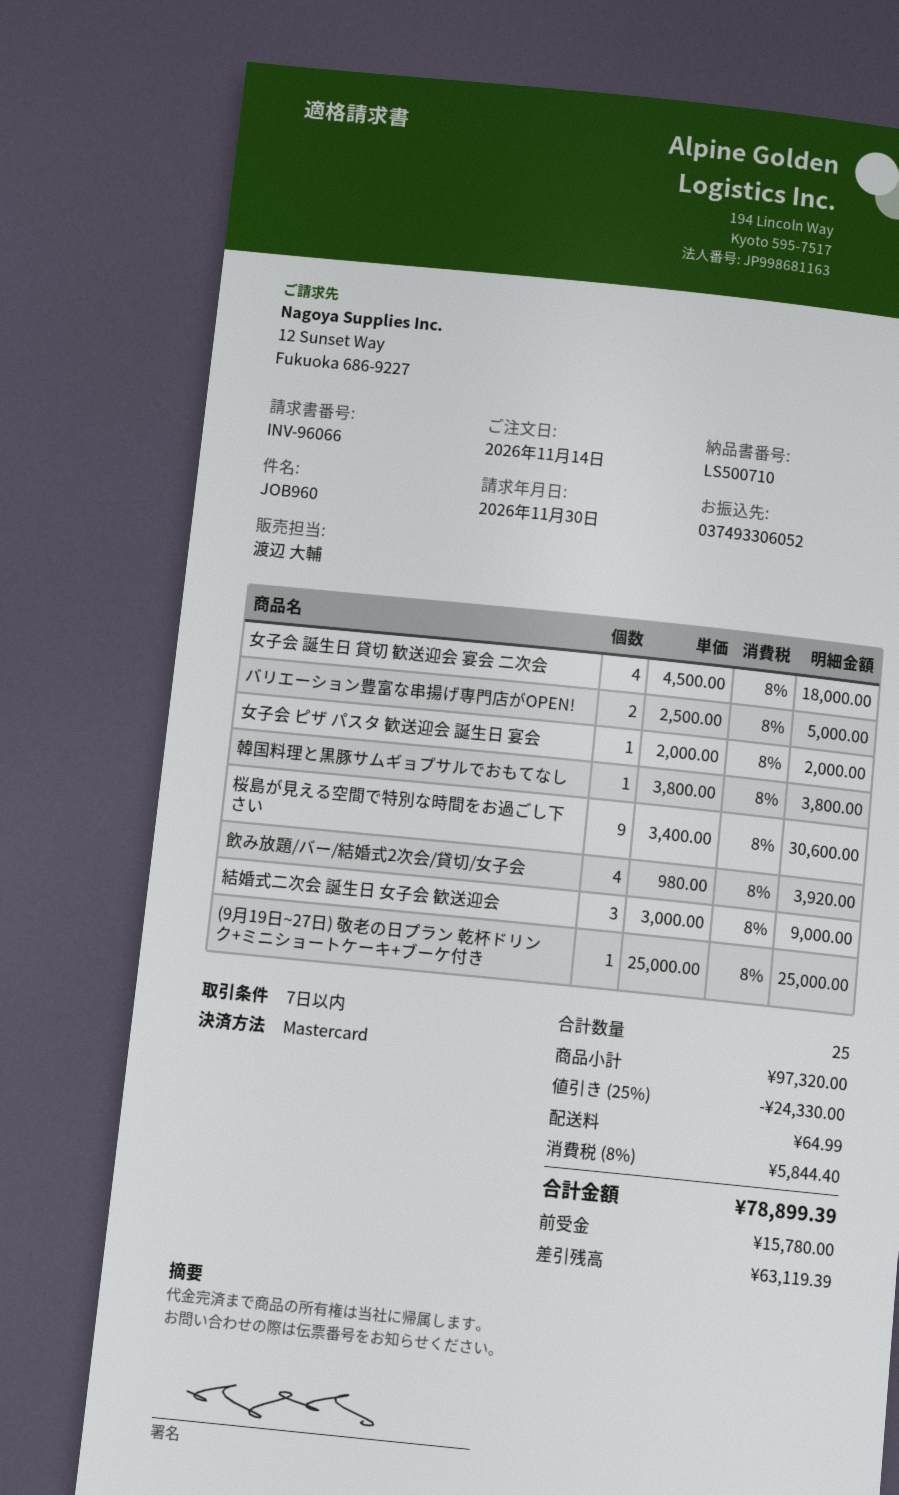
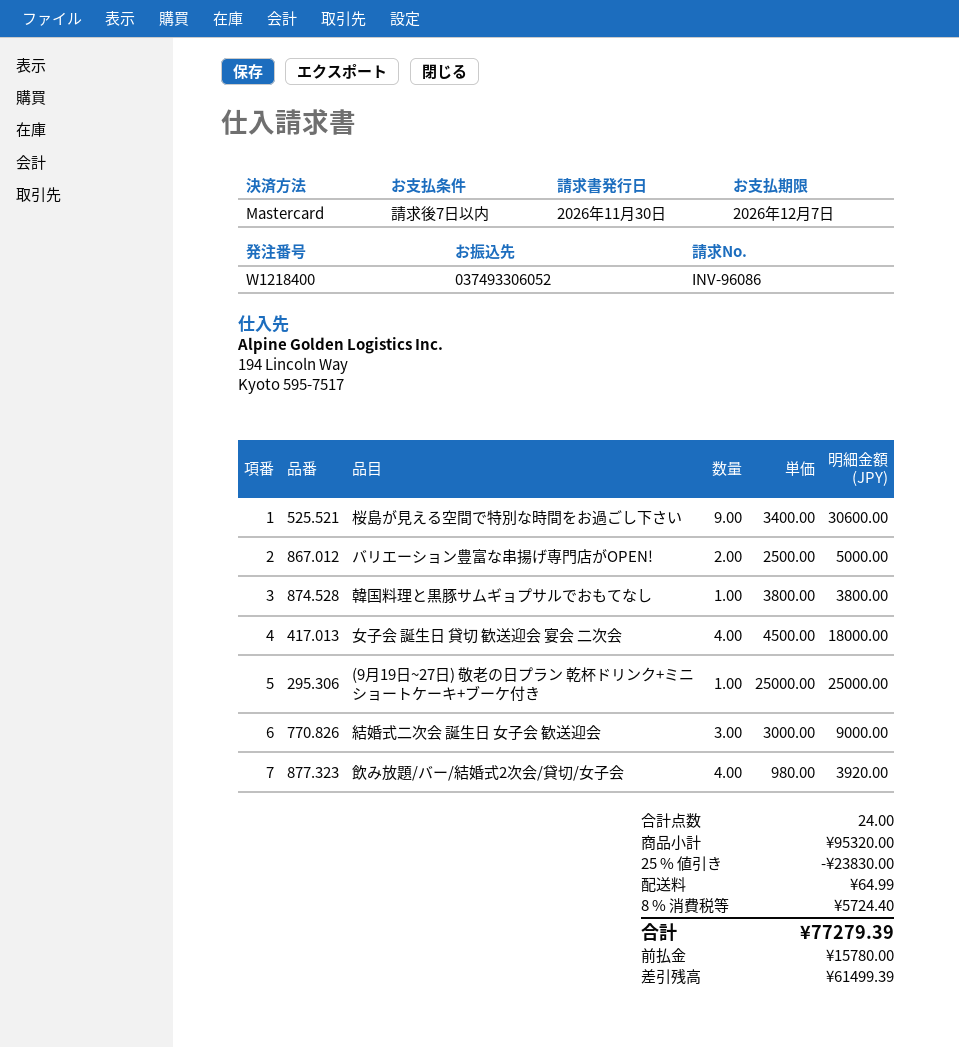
invoice number: INV-96066 -> INV-96086
女子会 ピザ パスタ 歓送迎会 誕生日 宴会: 1 x 2000.00 = 2000.00 -> none
total quantity: 25 -> 24
subtotal: 97320.00 -> 95320.00
discount: 25% = 24330.00 -> 25% = 23830.00
tax: 8% = 5844.40 -> 8% = 5724.40
total: 78899.39 -> 77279.39
balance: 63119.39 -> 61499.39

